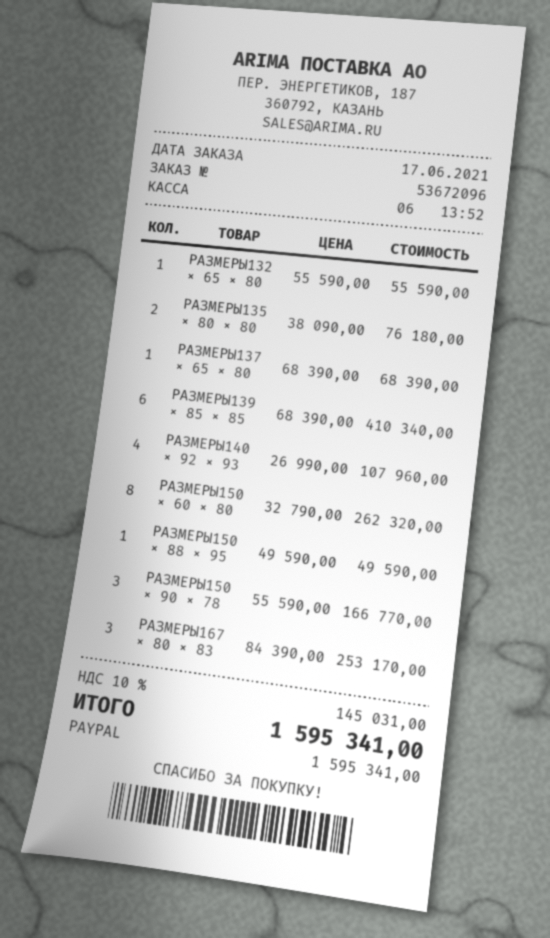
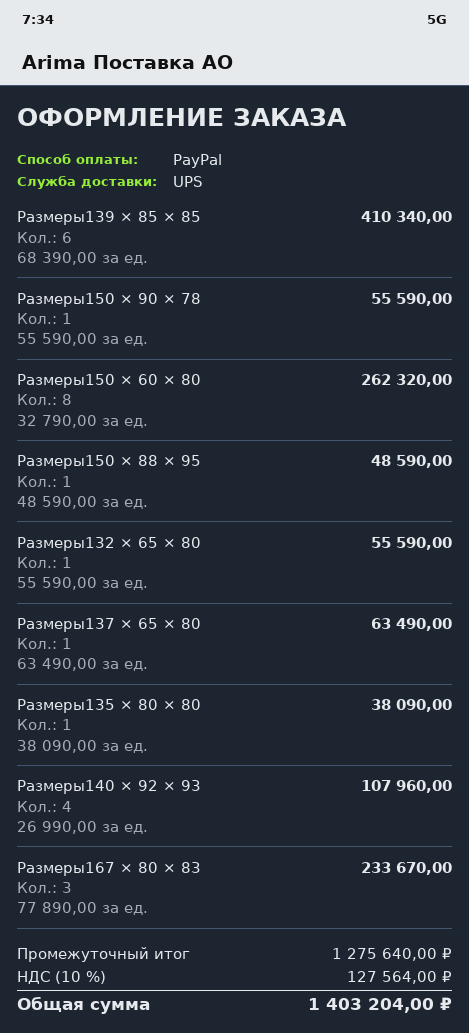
РАЗМЕРЫ135 × 80 × 80: 2 x 38090.00 = 76180.00 -> 1 x 38090.00 = 38090.00
РАЗМЕРЫ137 × 65 × 80: 1 x 68390.00 = 68390.00 -> 1 x 63490.00 = 63490.00
РАЗМЕРЫ150 × 88 × 95: 1 x 49590.00 = 49590.00 -> 1 x 48590.00 = 48590.00
РАЗМЕРЫ150 × 90 × 78: 3 x 55590.00 = 166770.00 -> 1 x 55590.00 = 55590.00
РАЗМЕРЫ167 × 80 × 83: 3 x 84390.00 = 253170.00 -> 3 x 77890.00 = 233670.00
tax: 10% = 145031.00 -> 10% = 127564.00
total: 1595341.00 -> 1403204.00

